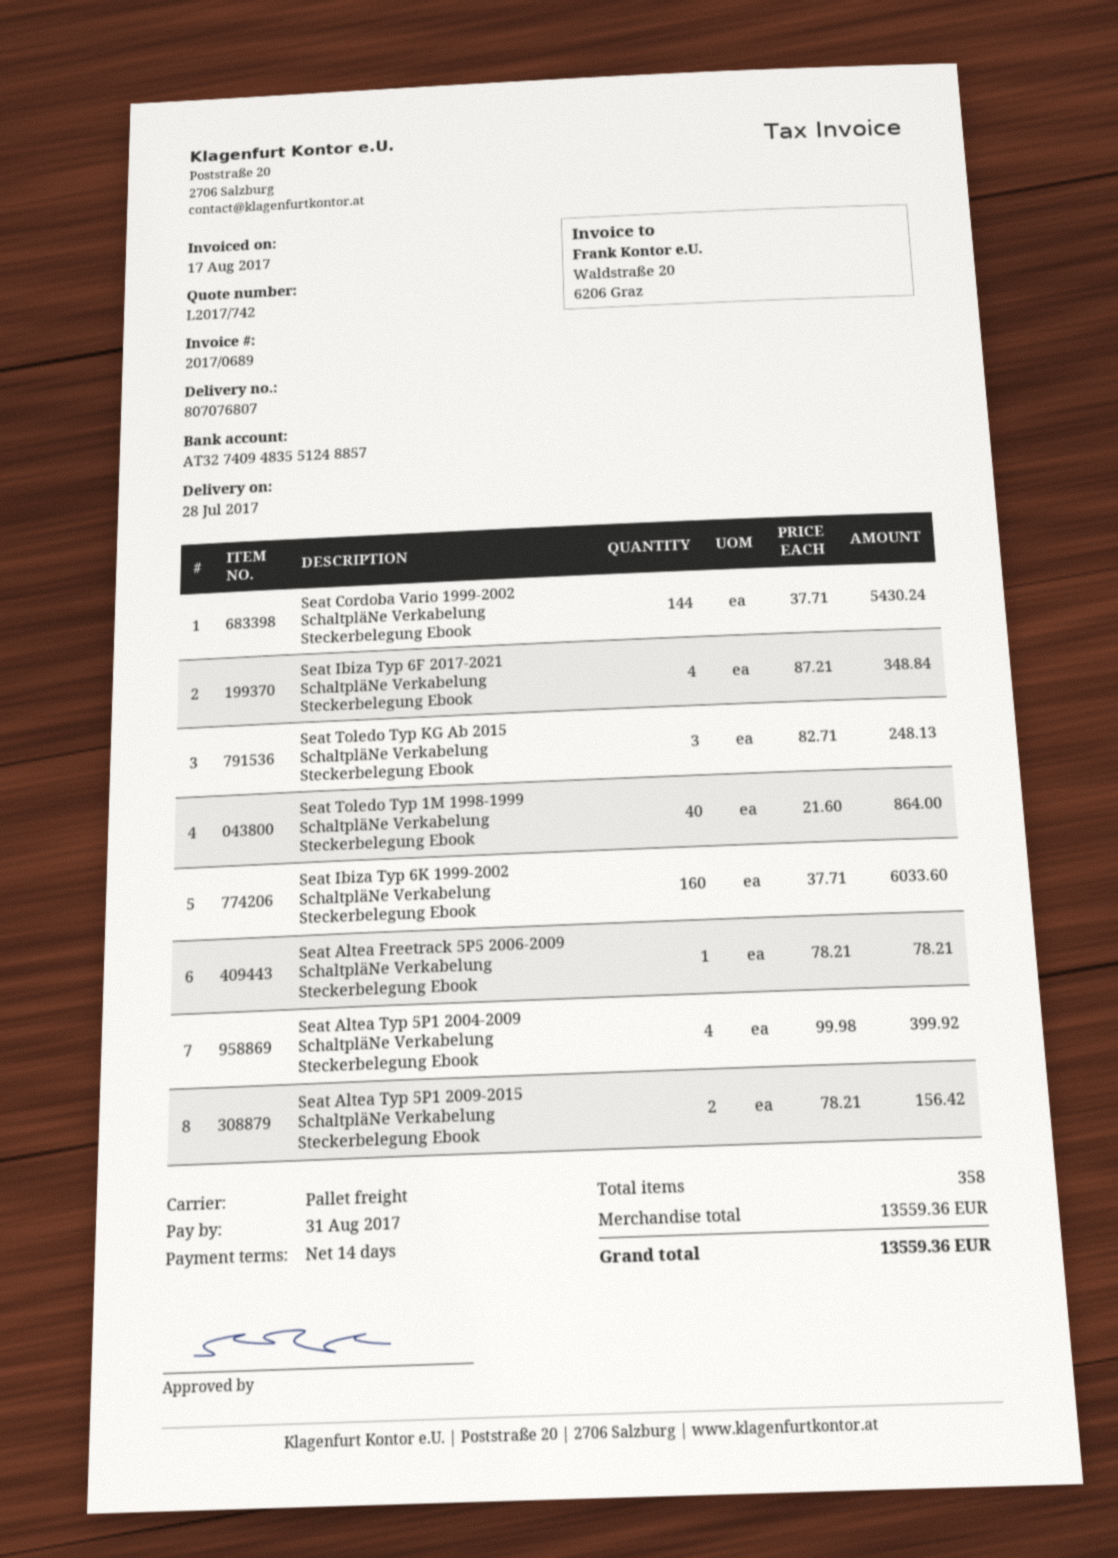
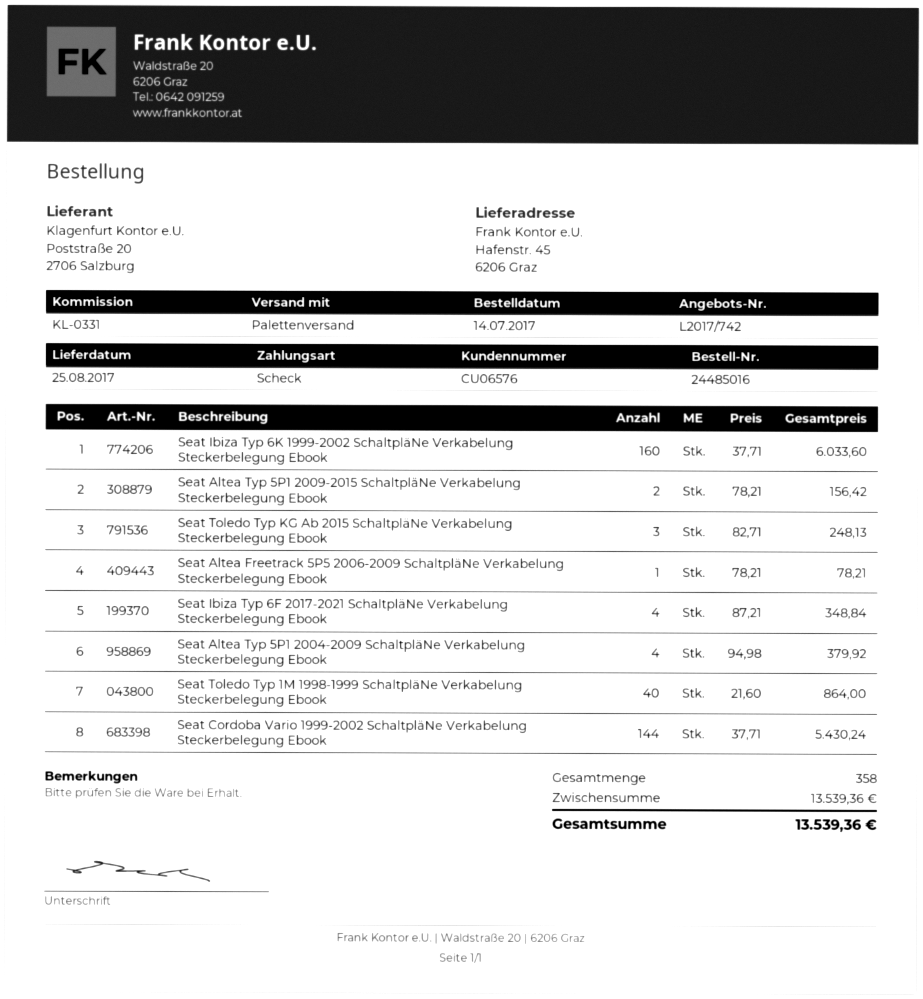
delivery date: 2017-07-28 -> 2017-08-25
Seat Altea Typ 5P1 2004-2009 SchaltpläNe Verkabelung Steckerbelegung Ebook: 4 x 99.98 = 399.92 -> 4 x 94.98 = 379.92
subtotal: 13559.36 -> 13539.36
total: 13559.36 -> 13539.36

